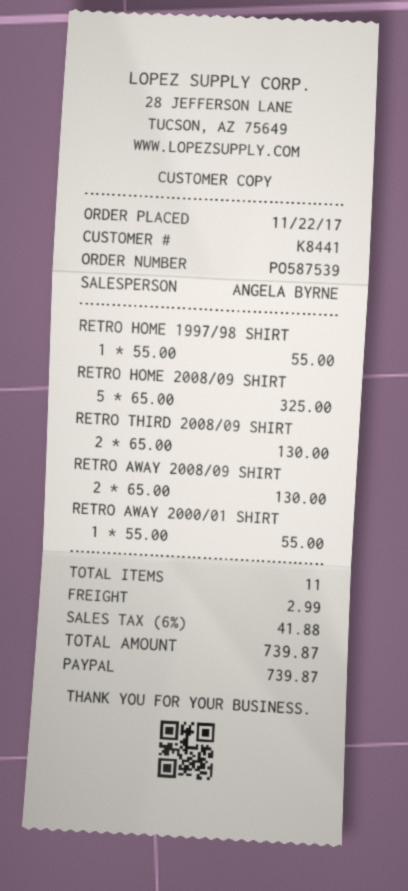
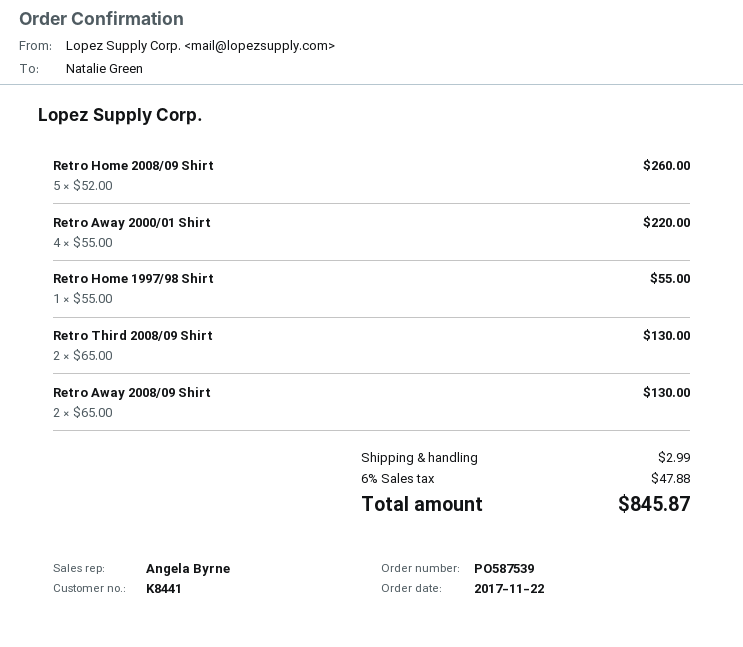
RETRO HOME 2008/09 SHIRT: 5 x 65.00 = 325.00 -> 5 x 52.00 = 260.00
RETRO AWAY 2000/01 SHIRT: 1 x 55.00 = 55.00 -> 4 x 55.00 = 220.00
tax: 6% = 41.88 -> 6% = 47.88
total: 739.87 -> 845.87

